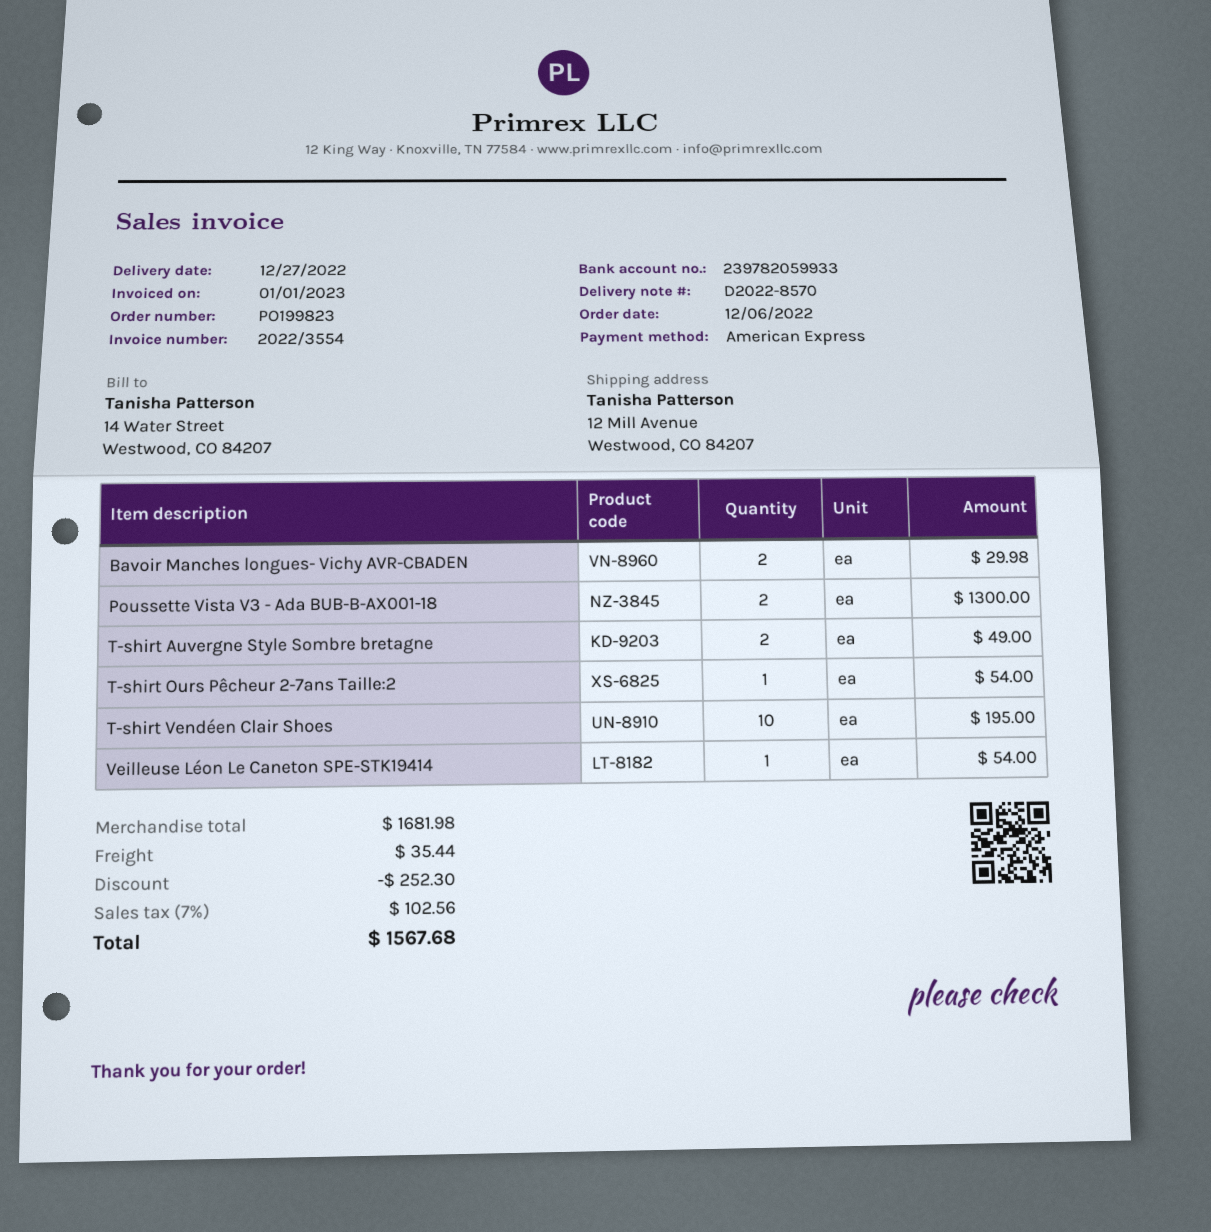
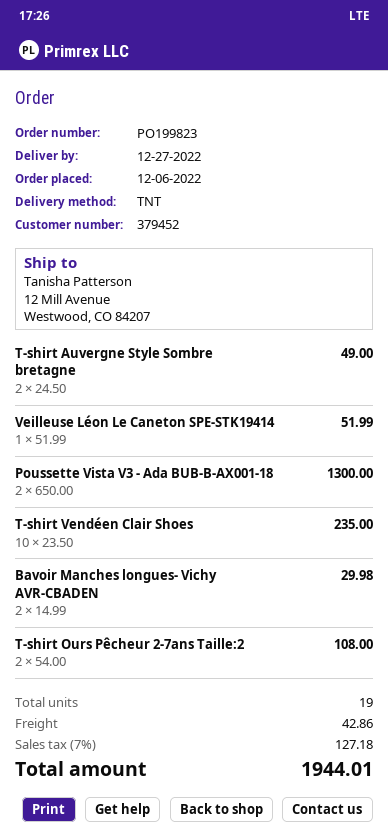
T-shirt Ours Pêcheur 2-7ans Taille:2: 1 for 54.00 -> 2 for 108.00
T-shirt Vendéen Clair Shoes: 10 for 195.00 -> 10 for 235.00
Veilleuse Léon Le Caneton SPE-STK19414: 1 for 54.00 -> 1 for 51.99
discount: 252.30 -> none
shipping: 35.44 -> 42.86
tax: 7% = 102.56 -> 7% = 127.18
total: 1567.68 -> 1944.01

